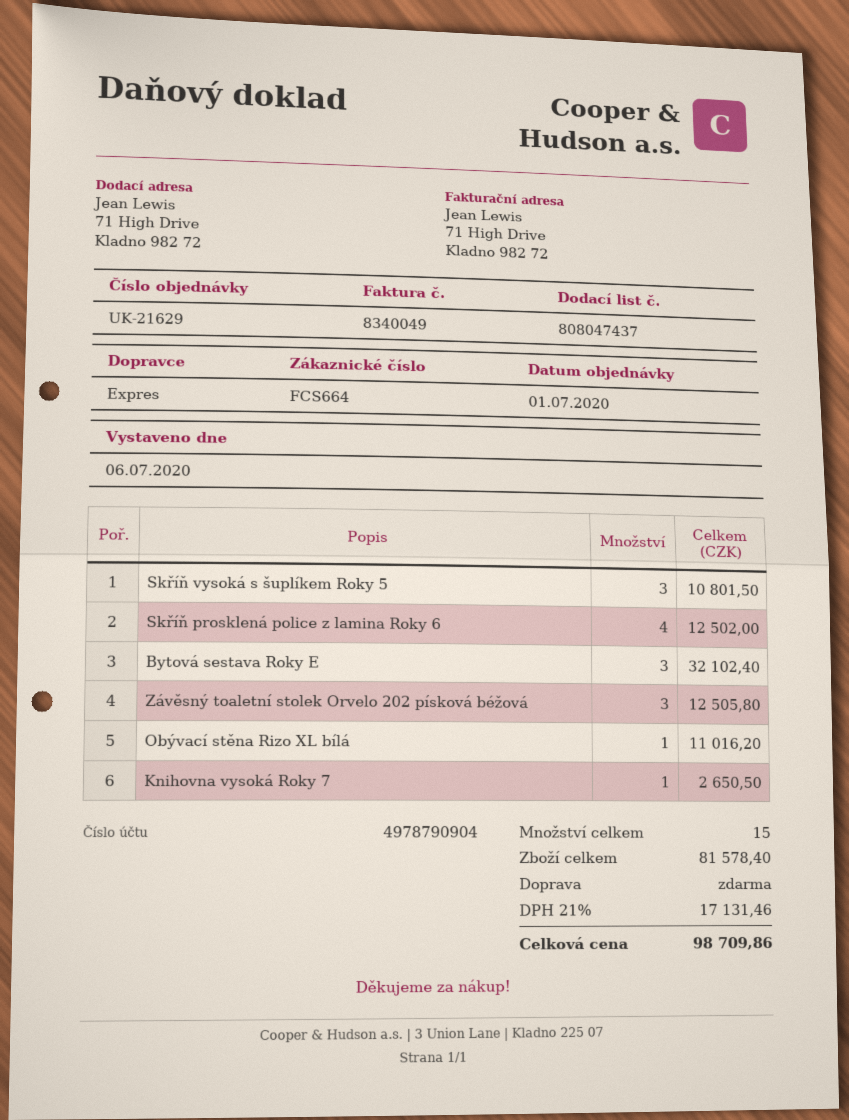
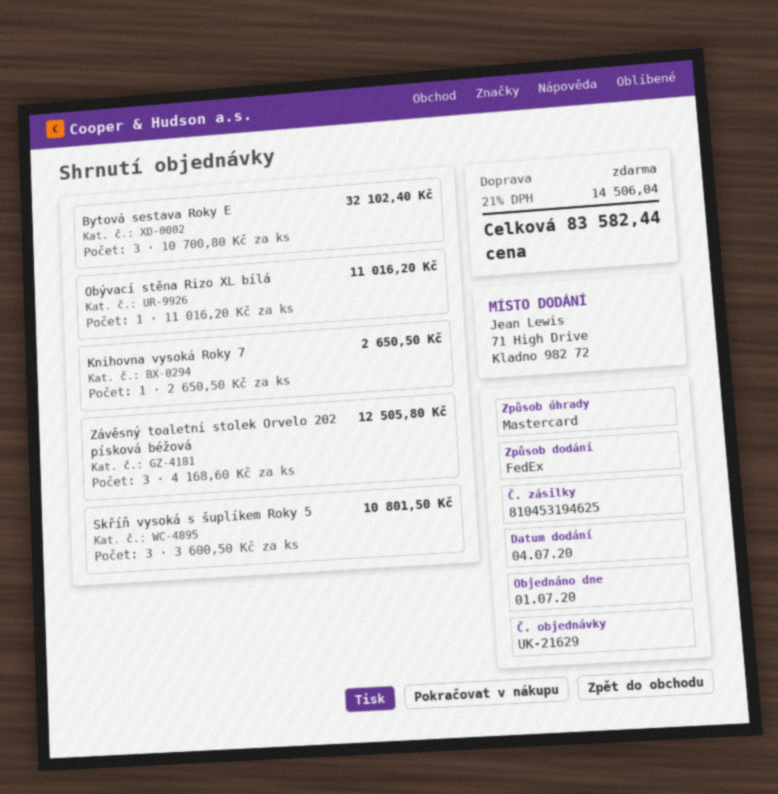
shipping method: express -> FedEx
Skříň prosklená police z lamina Roky 6: 4 for 12502.00 -> none
tax: 21% = 17131.46 -> 21% = 14506.04
total: 98709.86 -> 83582.44

